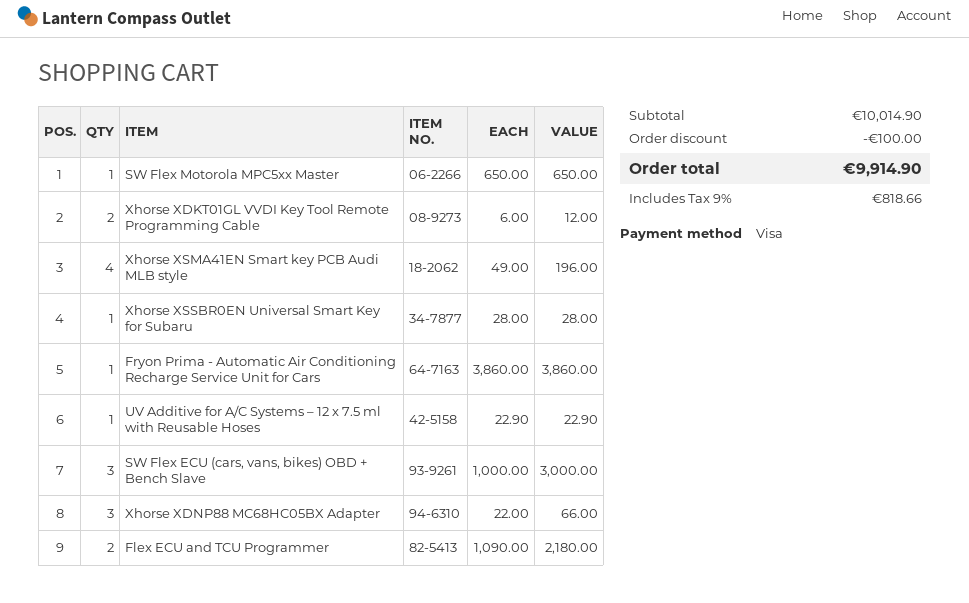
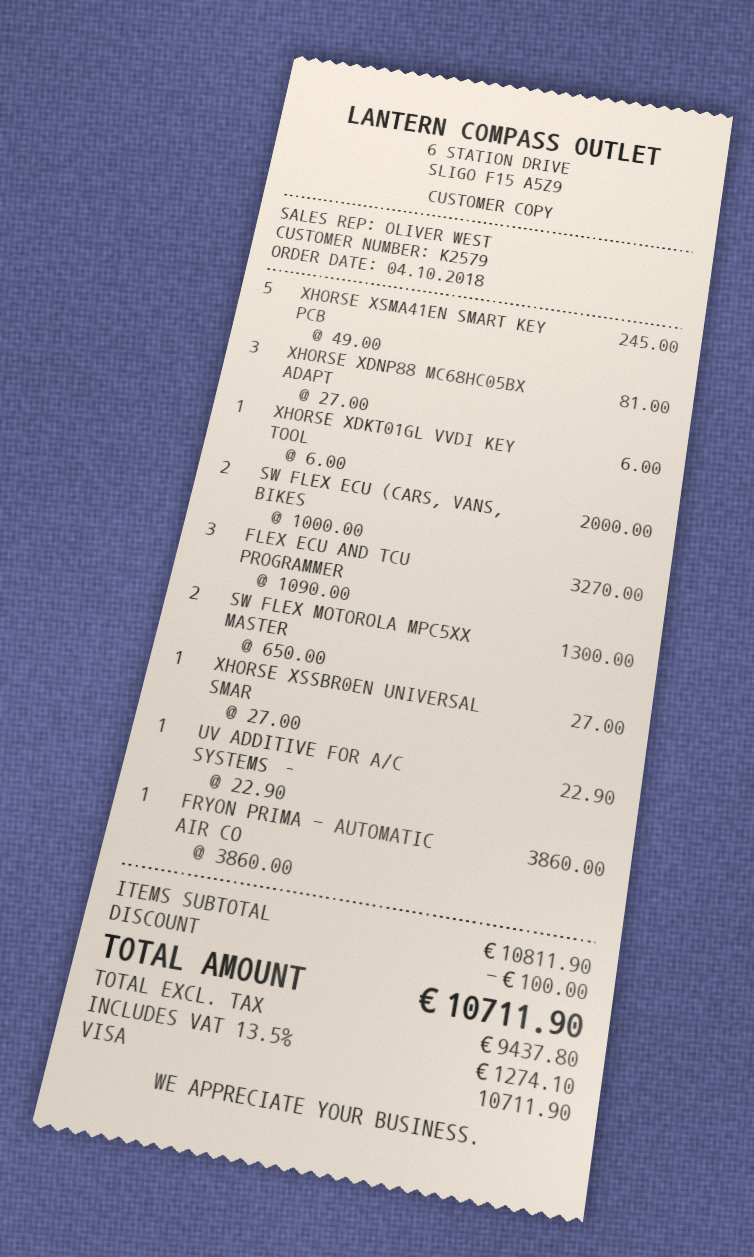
SW Flex Motorola MPC5xx Master: 1 x 650.00 = 650.00 -> 2 x 650.00 = 1300.00
Xhorse XDKT01GL VVDI Key Tool Remote Programming Cable: 2 x 6.00 = 12.00 -> 1 x 6.00 = 6.00
Xhorse XSMA41EN Smart key PCB Audi MLB style: 4 x 49.00 = 196.00 -> 5 x 49.00 = 245.00
Xhorse XSSBR0EN Universal Smart Key for Subaru: 1 x 28.00 = 28.00 -> 1 x 27.00 = 27.00
SW Flex ECU (cars, vans, bikes) OBD + Bench Slave: 3 x 1000.00 = 3000.00 -> 2 x 1000.00 = 2000.00
Xhorse XDNP88 MC68HC05BX Adapter: 3 x 22.00 = 66.00 -> 3 x 27.00 = 81.00
Flex ECU and TCU Programmer: 2 x 1090.00 = 2180.00 -> 3 x 1090.00 = 3270.00
subtotal: 10014.90 -> 10811.90
tax: 9% = 818.66 -> 13.5% = 1274.10
total: 9914.90 -> 10711.90

